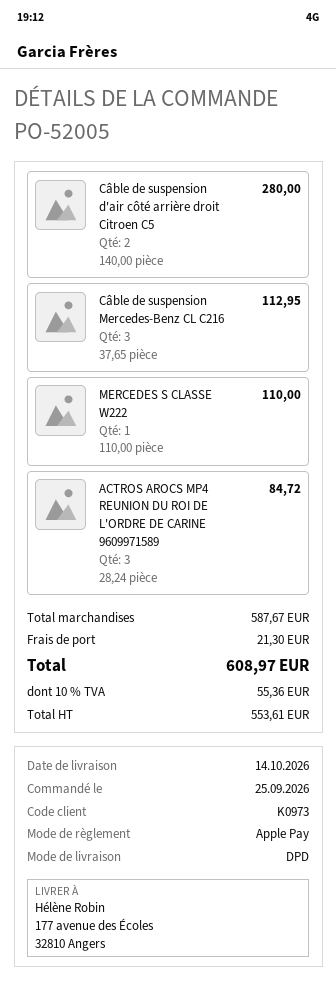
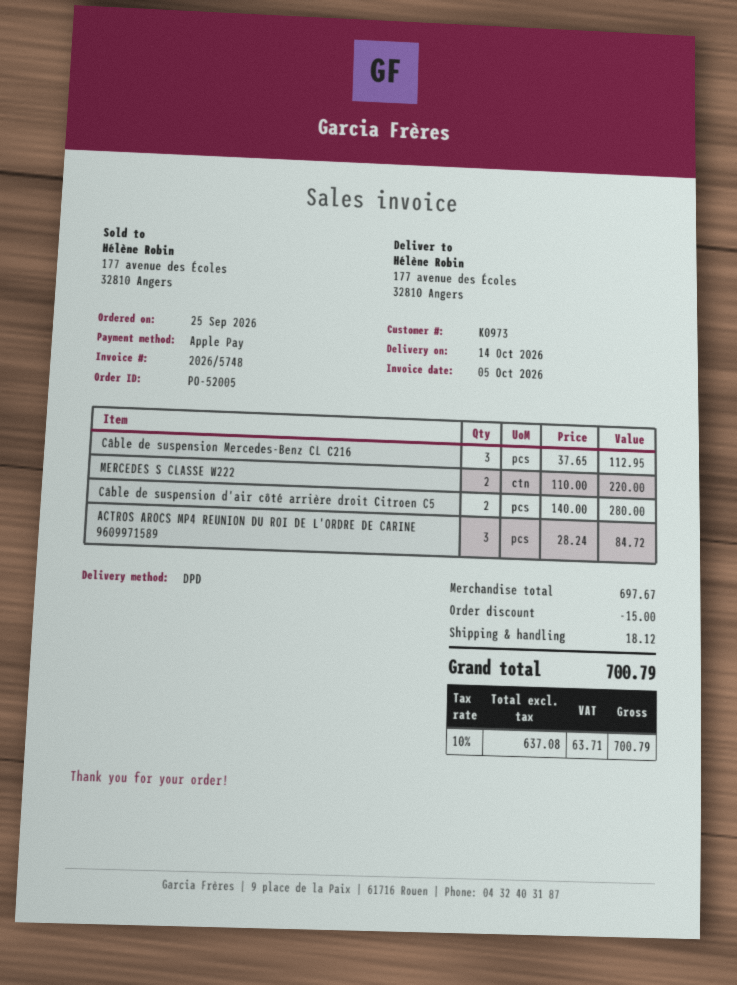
MERCEDES S CLASSE W222: 1 x 110.00 = 110.00 -> 2 x 110.00 = 220.00
subtotal: 587.67 -> 697.67
discount: none -> 15.00
shipping: 21.30 -> 18.12
net: 553.61 -> 637.08
tax: 10% = 55.36 -> 10% = 63.71
total: 608.97 -> 700.79

